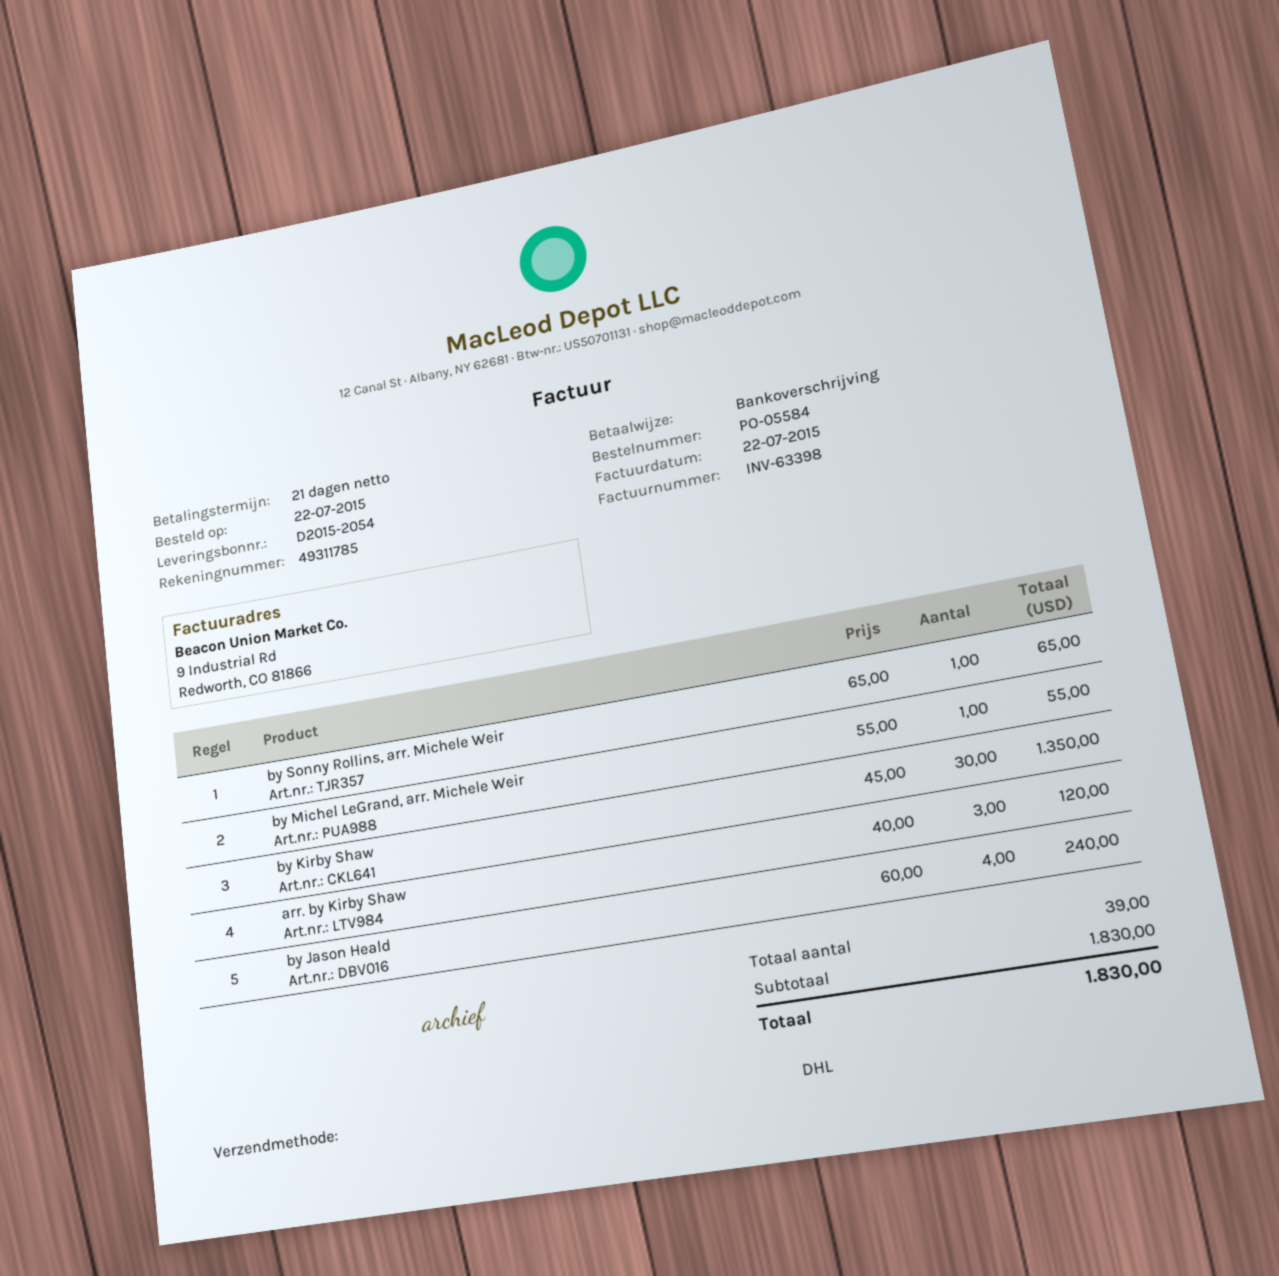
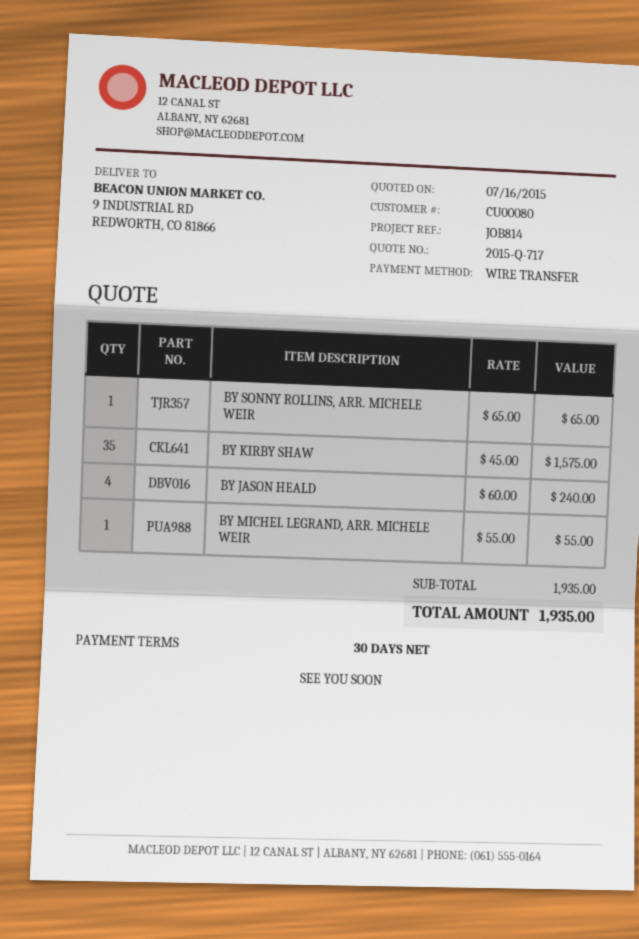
payment terms: 21 days -> 30 days
by Kirby Shaw: 30 x 45.00 = 1350.00 -> 35 x 45.00 = 1575.00
arr. by Kirby Shaw: 3 x 40.00 = 120.00 -> none
subtotal: 1830.00 -> 1935.00
total: 1830.00 -> 1935.00

